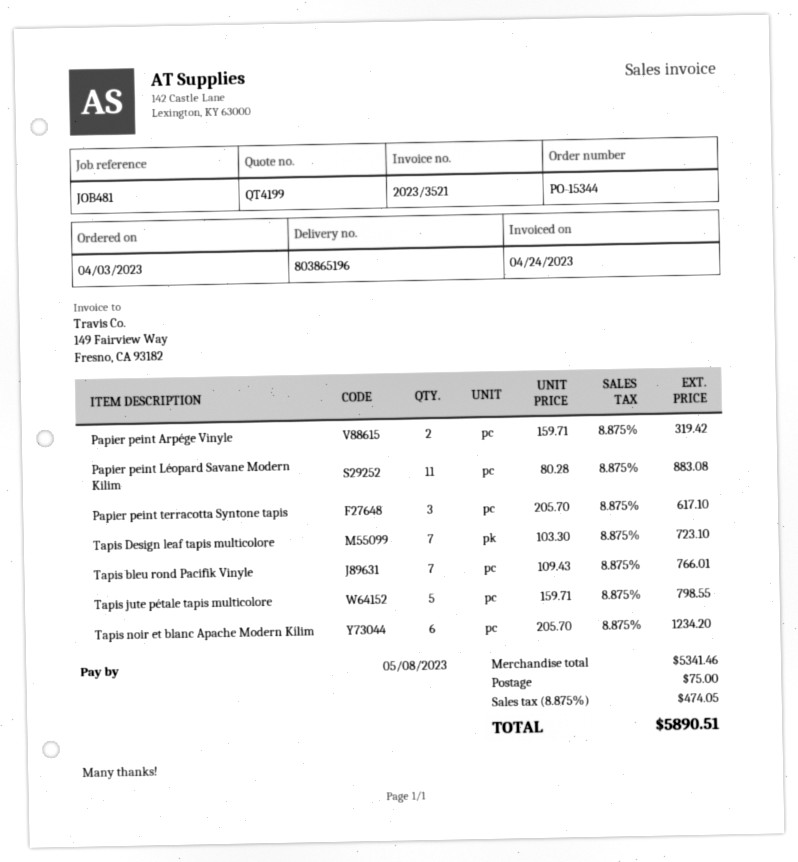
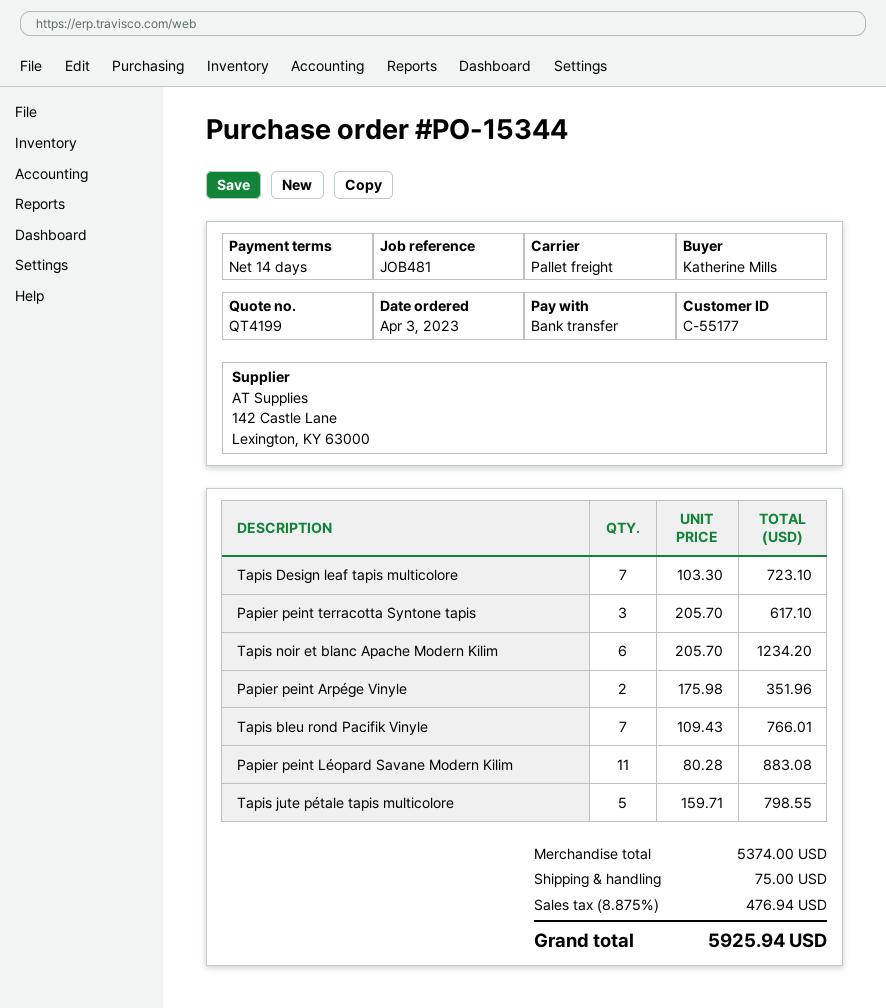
Papier peint Arpége Vinyle: 2 x 159.71 = 319.42 -> 2 x 175.98 = 351.96
subtotal: 5341.46 -> 5374.00
tax: 8.875% = 474.05 -> 8.875% = 476.94
total: 5890.51 -> 5925.94

